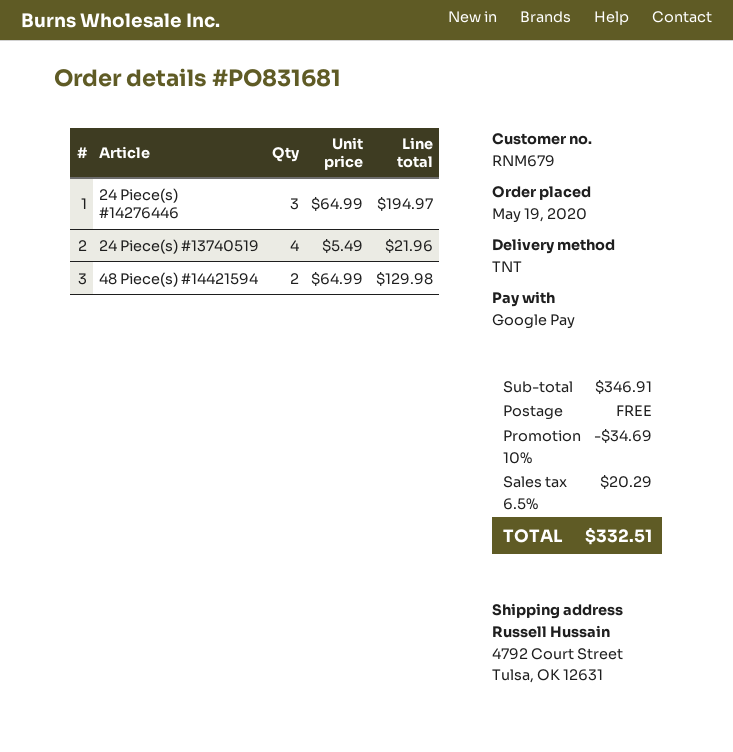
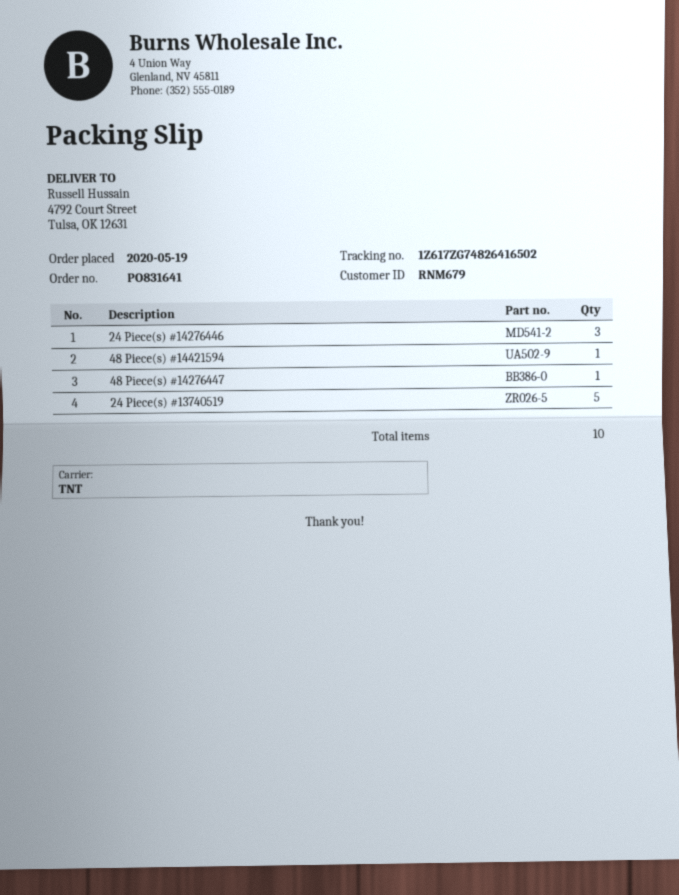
order number: PO831681 -> PO831641
24 Piece(s) #13740519: 4 -> 5
48 Piece(s) #14421594: 2 -> 1
48 Piece(s) #14276447: none -> 1

